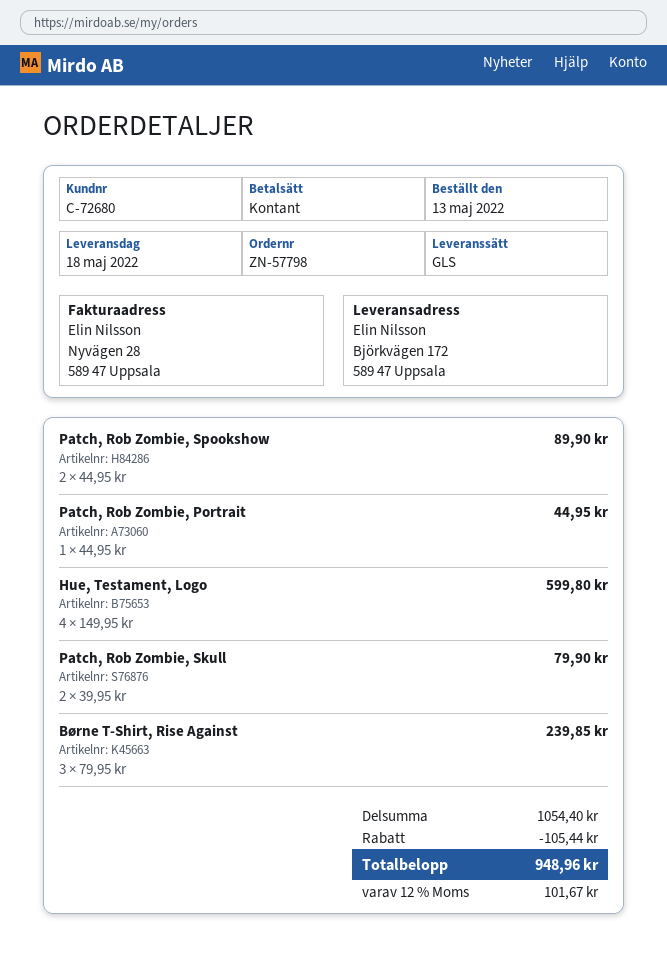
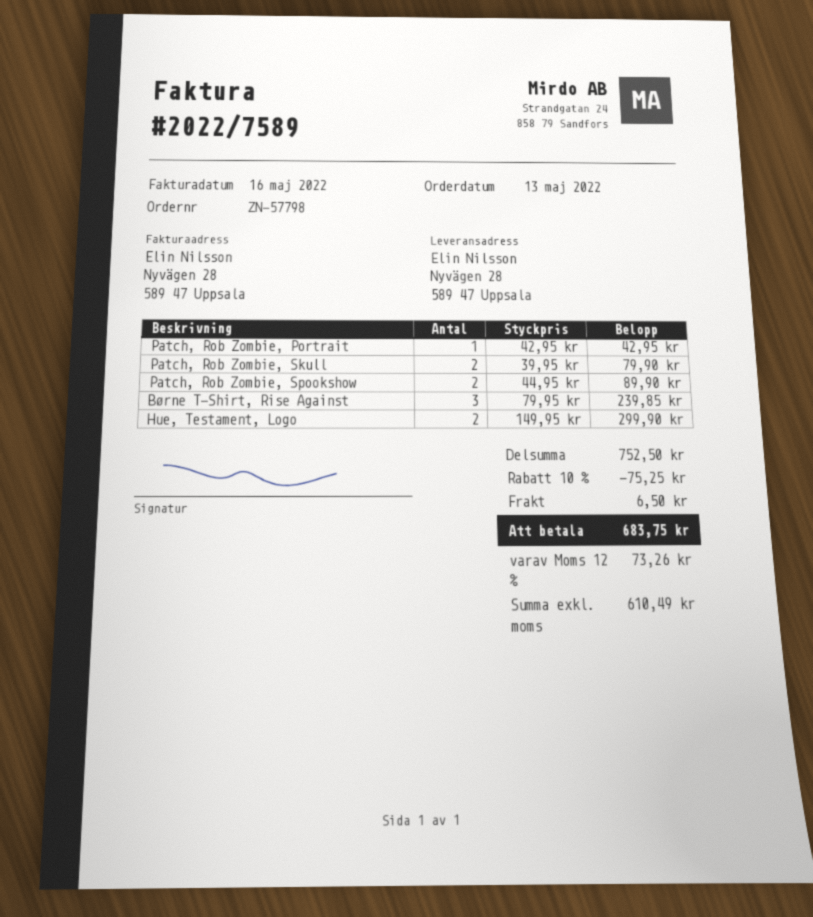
ship to: Björkvägen 172, 589 47 Uppsala -> Nyvägen 28, 589 47 Uppsala
Patch, Rob Zombie, Portrait: 1 x 44.95 = 44.95 -> 1 x 42.95 = 42.95
Hue, Testament, Logo: 4 x 149.95 = 599.80 -> 2 x 149.95 = 299.90
subtotal: 1054.40 -> 752.50
discount: 105.44 -> 75.25
shipping: none -> 6.50
tax: 12% = 101.67 -> 12% = 73.26
total: 948.96 -> 683.75

